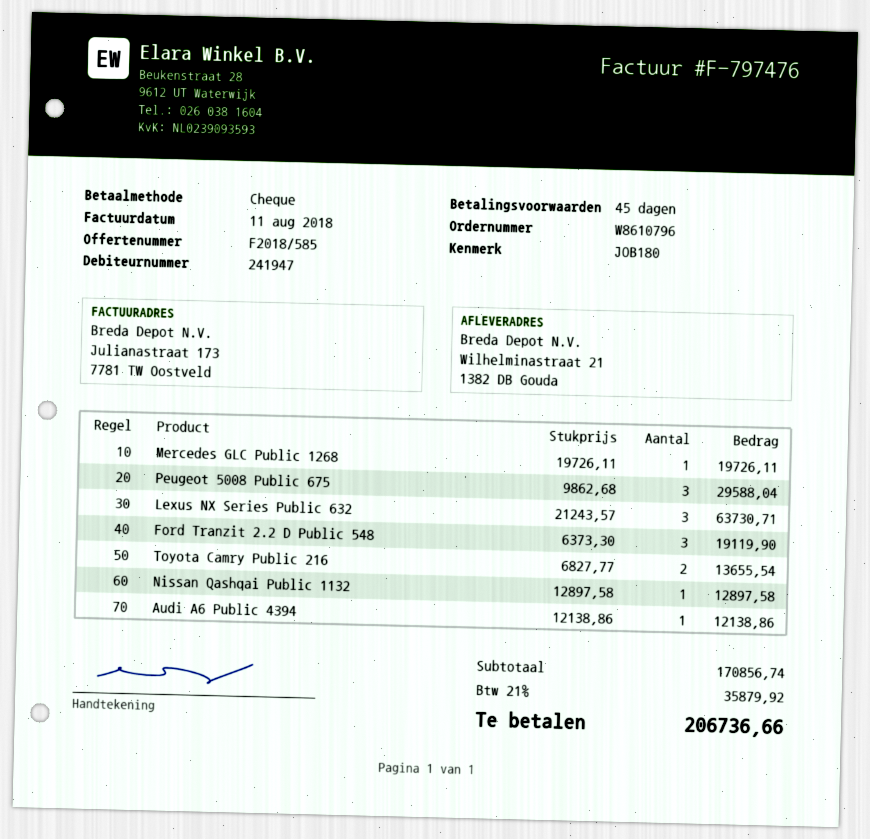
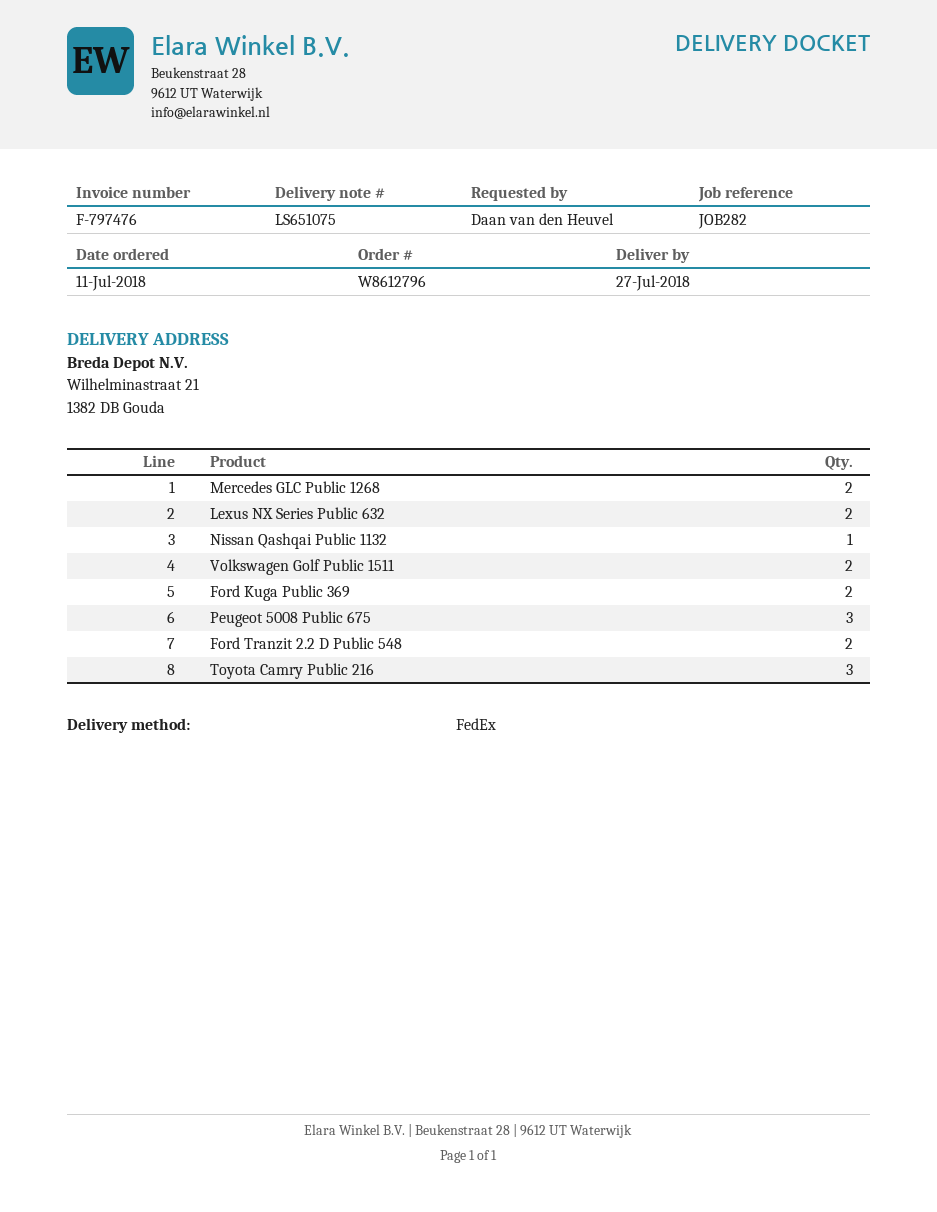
order number: W8610796 -> W8612796
reference: JOB180 -> JOB282
Mercedes GLC Public 1268: 1 -> 2
Lexus NX Series Public 632: 3 -> 2
Ford Tranzit 2.2 D Public 548: 3 -> 2
Toyota Camry Public 216: 2 -> 3
Audi A6 Public 4394: 1 -> none
Volkswagen Golf Public 1511: none -> 2
Ford Kuga Public 369: none -> 2

